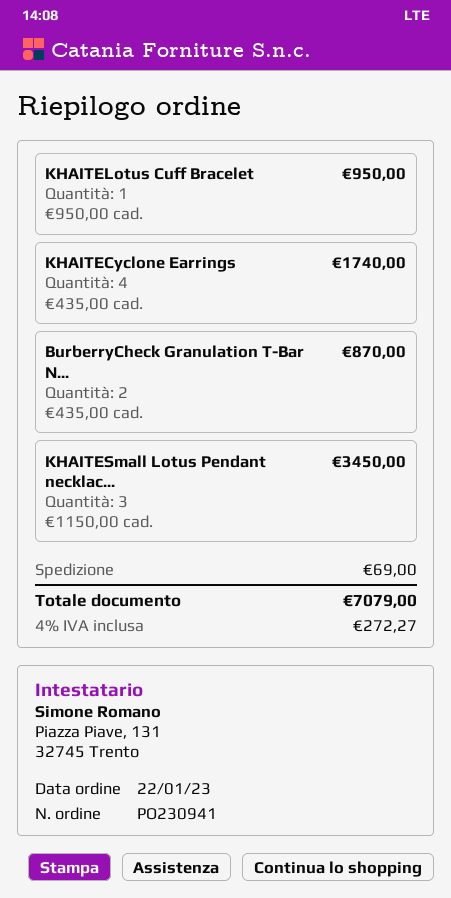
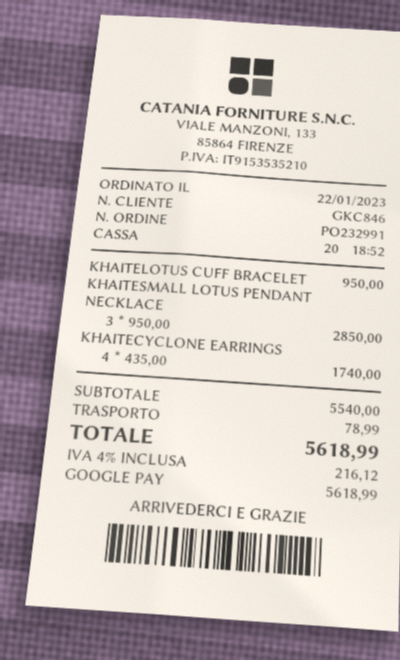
order number: PO230941 -> PO232991
BurberryCheck Granulation T-Bar N...: 2 x 435.00 = 870.00 -> none
KHAITESmall Lotus Pendant necklac...: 3 x 1150.00 = 3450.00 -> 3 x 950.00 = 2850.00
shipping: 69.00 -> 78.99
tax: 4% = 272.27 -> 4% = 216.12
total: 7079.00 -> 5618.99

